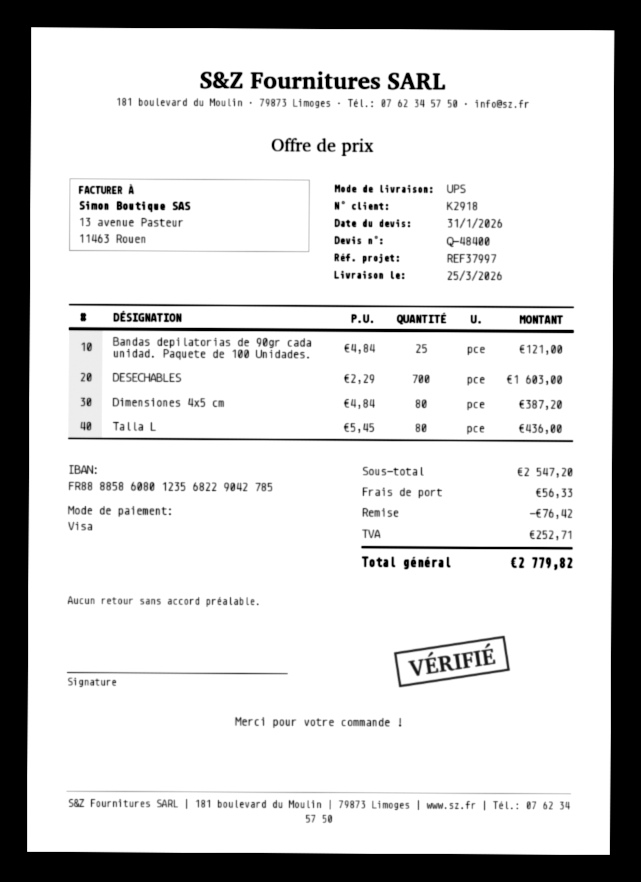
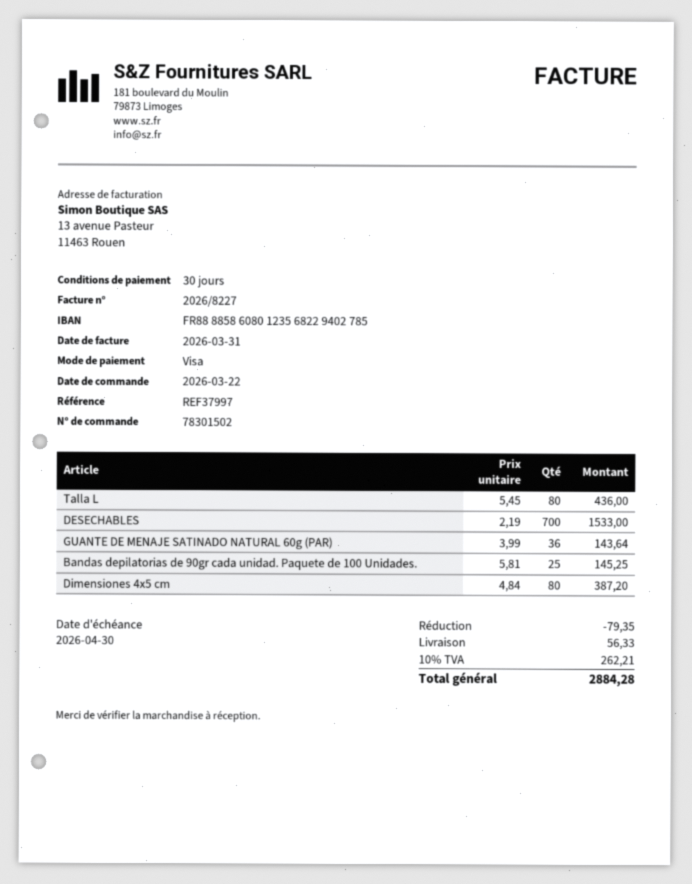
bank account: FR8888586080123568229042785 -> FR8888586080123568229402785
Bandas depilatorias de 90gr cada unidad. Paquete de 100 Unidades.: 25 x 4.84 = 121.00 -> 25 x 5.81 = 145.25
DESECHABLES: 700 x 2.29 = 1603.00 -> 700 x 2.19 = 1533.00
GUANTE DE MENAJE SATINADO NATURAL 60g (PAR): none -> 36 x 3.99 = 143.64
discount: 76.42 -> 79.35
tax: 252.71 -> 262.21
total: 2779.82 -> 2884.28

